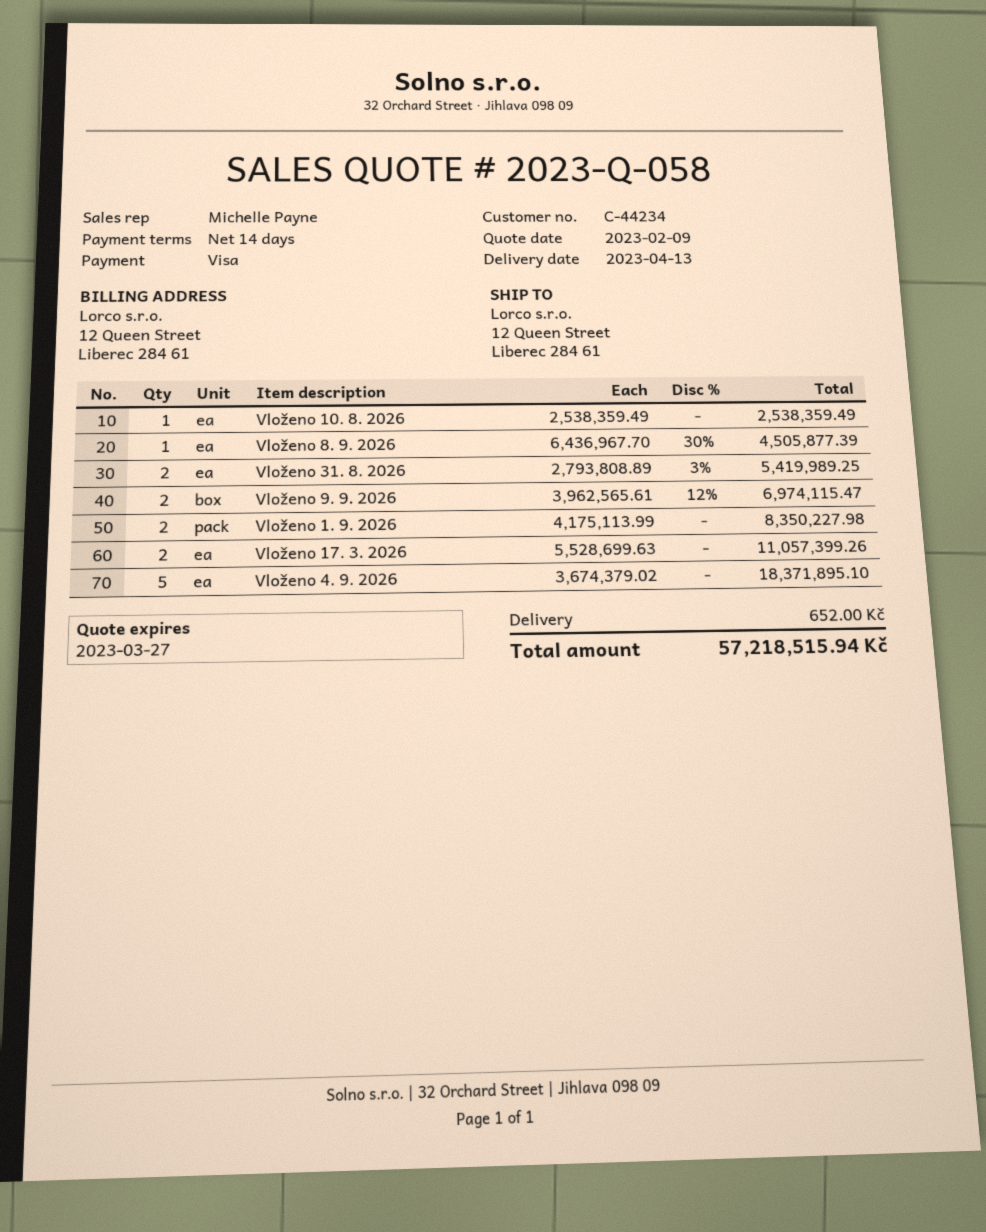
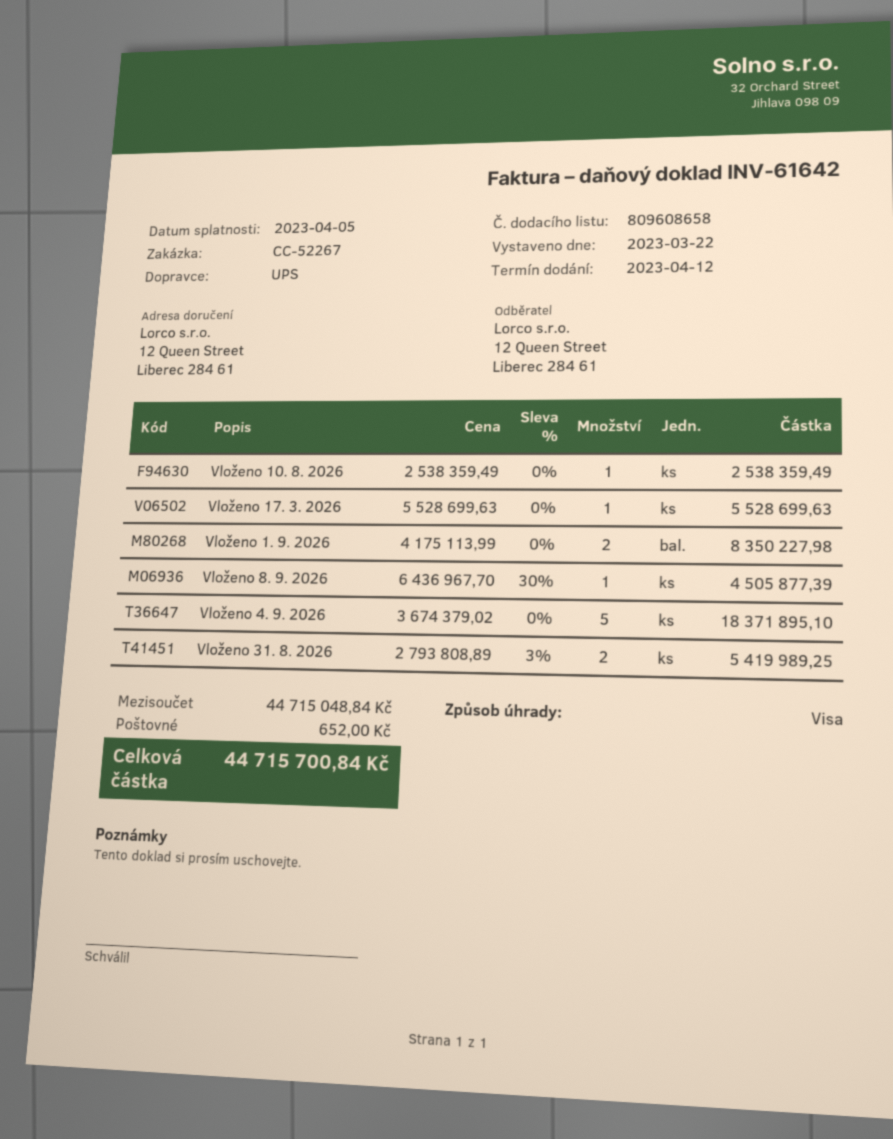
delivery date: 2023-04-13 -> 2023-04-12
Vloženo 9. 9. 2026: 2 x 3962565.61 - 12% = 6974115.47 -> none
Vloženo 17. 3. 2026: 2 x 5528699.63 = 11057399.26 -> 1 x 5528699.63 = 5528699.63
total: 57218515.94 -> 44715700.84

